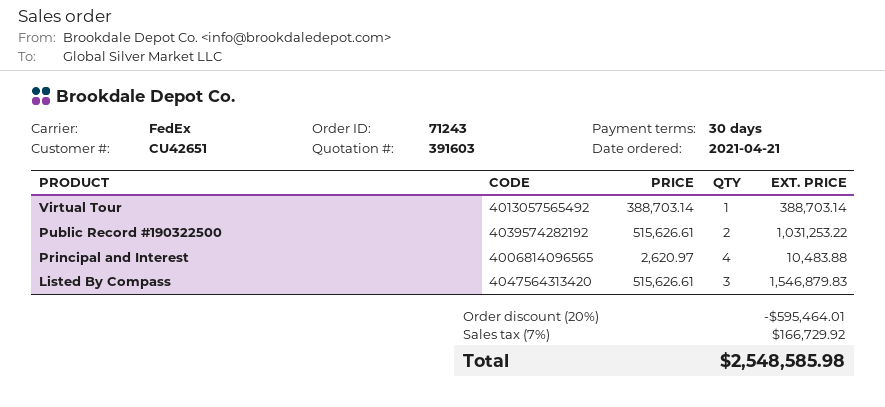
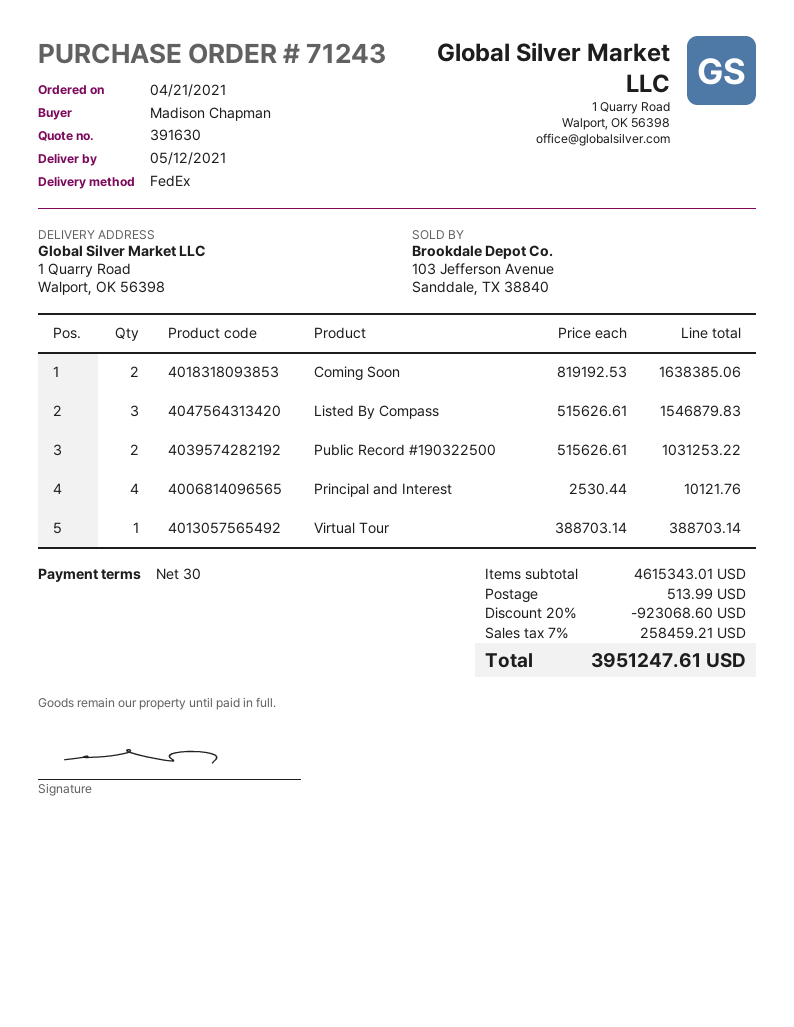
quote number: 391603 -> 391630
Principal and Interest: 4 x 2620.97 = 10483.88 -> 4 x 2530.44 = 10121.76
Coming Soon: none -> 2 x 819192.53 = 1638385.06
discount: 20% = 595464.01 -> 20% = 923068.60
shipping: none -> 513.99
tax: 7% = 166729.92 -> 7% = 258459.21
total: 2548585.98 -> 3951247.61

